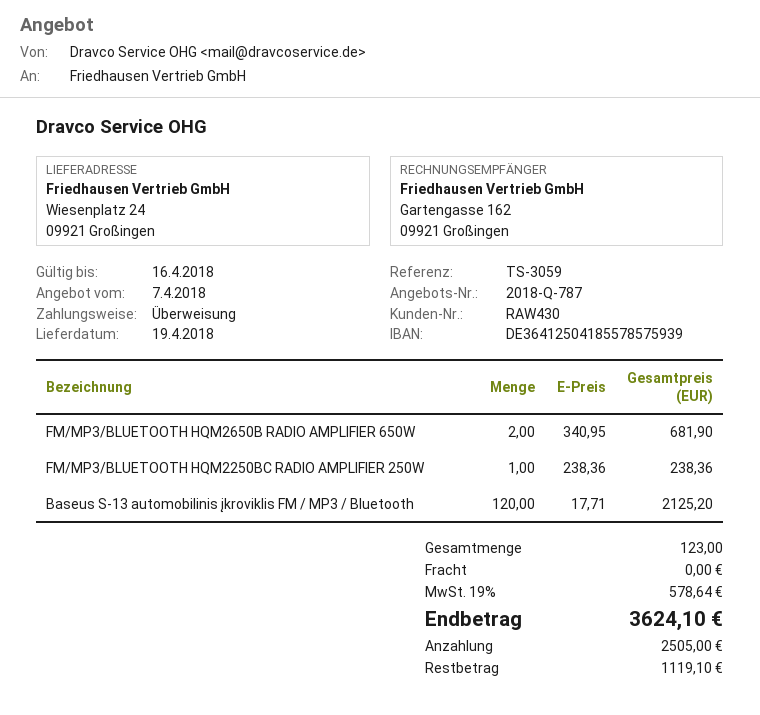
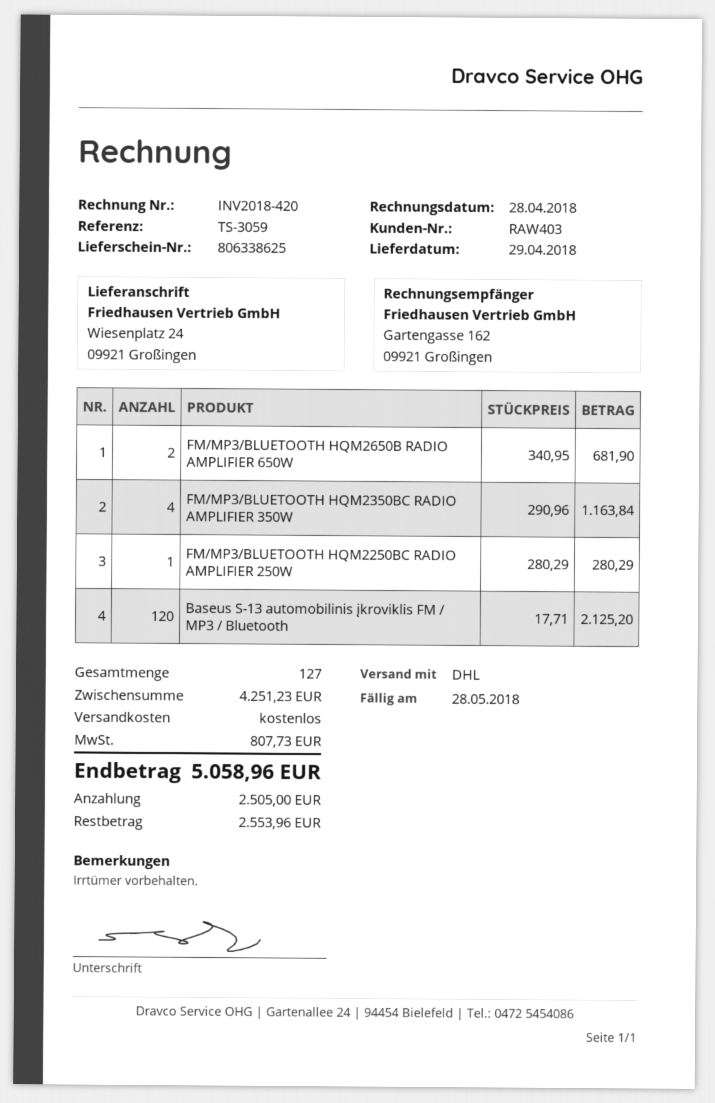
delivery date: 2018-04-19 -> 2018-04-29
customer number: RAW430 -> RAW403
FM/MP3/BLUETOOTH HQM2250BC RADIO AMPLIFIER 250W: 1 x 238.36 = 238.36 -> 1 x 280.29 = 280.29
FM/MP3/BLUETOOTH HQM2350BC RADIO AMPLIFIER 350W: none -> 4 x 290.96 = 1163.84
total quantity: 123 -> 127
tax: 578.64 -> 807.73
total: 3624.10 -> 5058.96
balance: 1119.10 -> 2553.96

